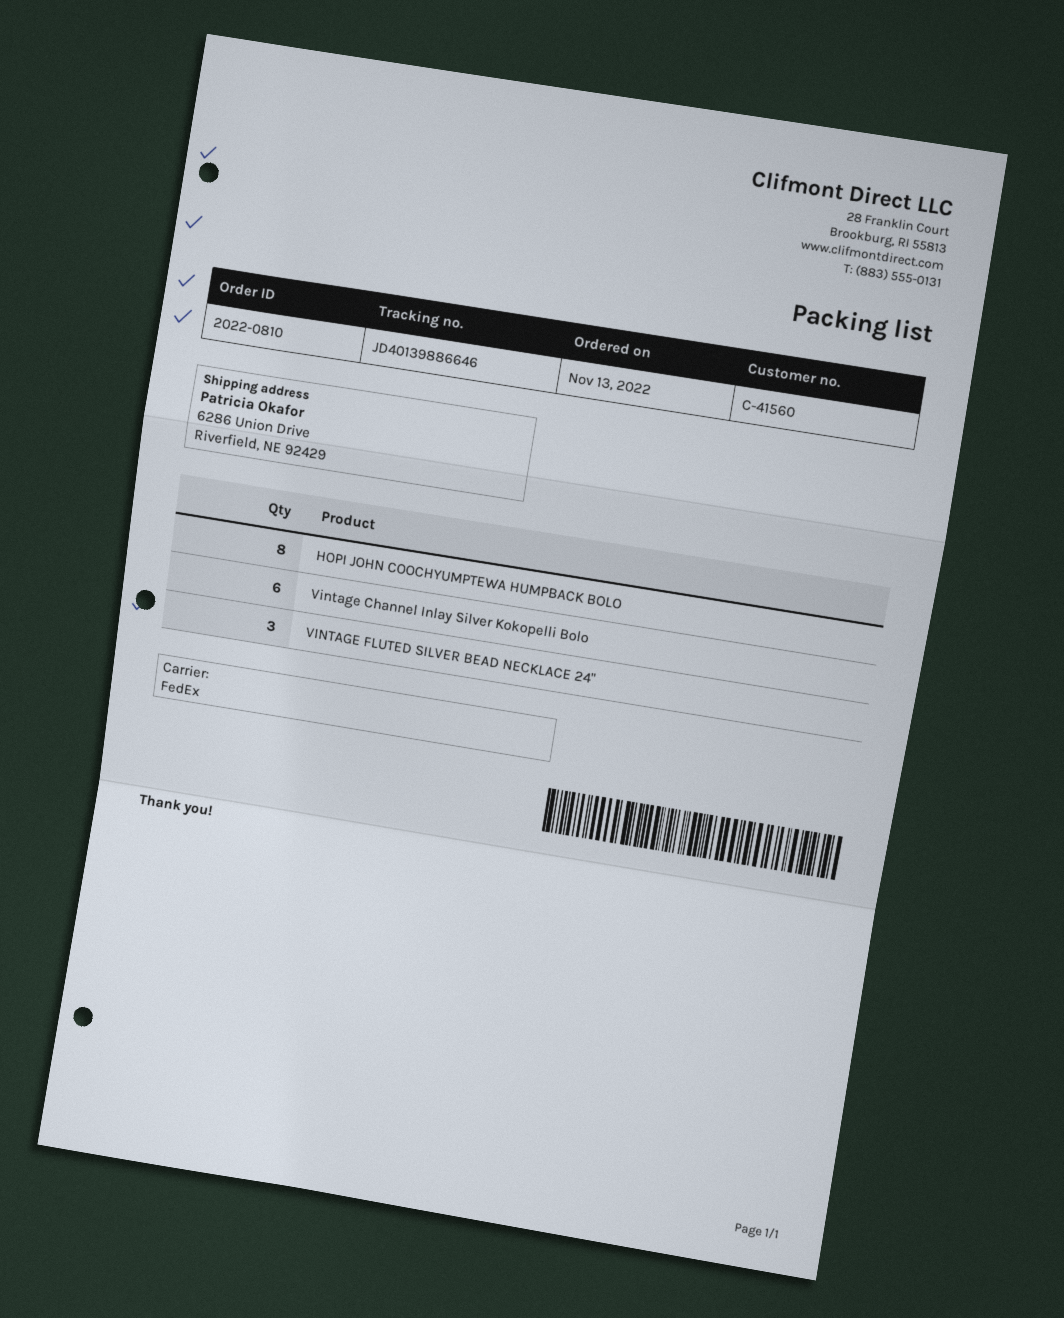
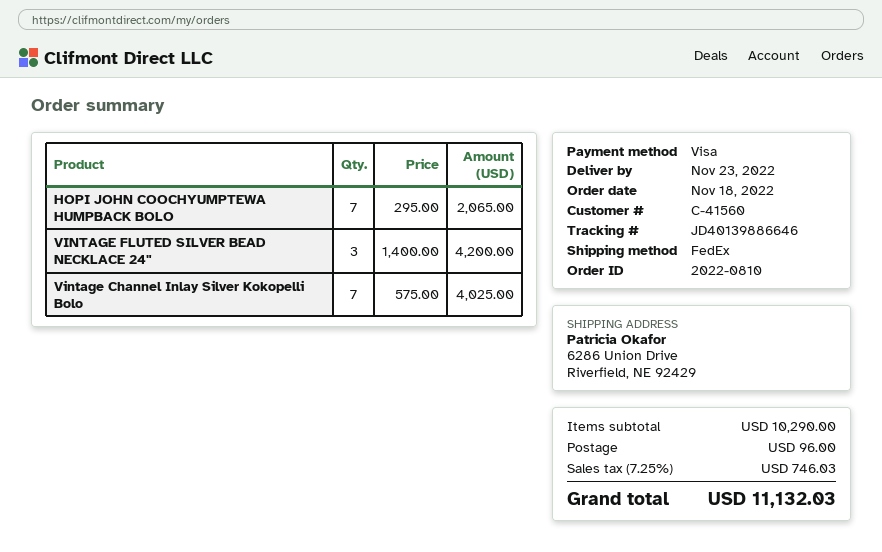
order date: 2022-11-13 -> 2022-11-18
HOPI JOHN COOCHYUMPTEWA HUMPBACK BOLO: 8 -> 7
Vintage Channel Inlay Silver Kokopelli Bolo: 6 -> 7

